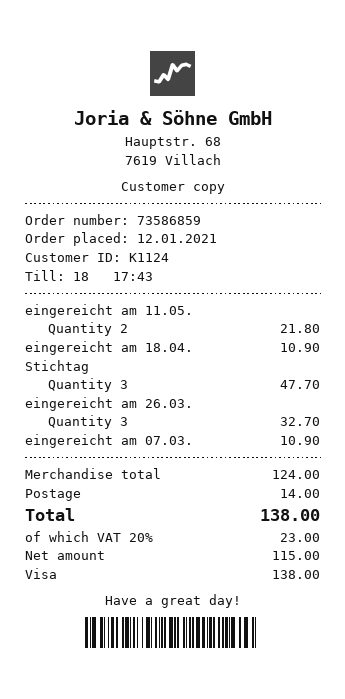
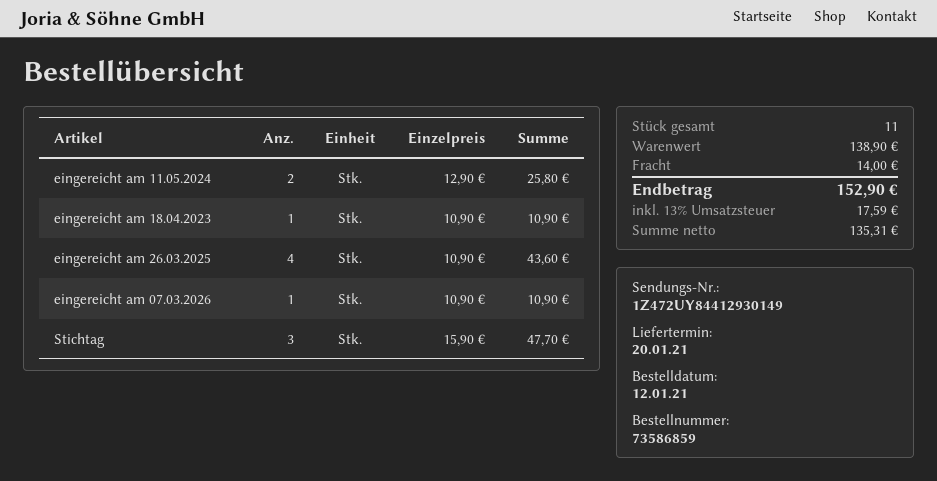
eingereicht am 11.05.: 2 for 21.80 -> 2 for 25.80
eingereicht am 26.03.: 3 for 32.70 -> 4 for 43.60
subtotal: 124.00 -> 138.90
net: 115.00 -> 135.31
tax: 20% = 23.00 -> 13% = 17.59
total: 138.00 -> 152.90

